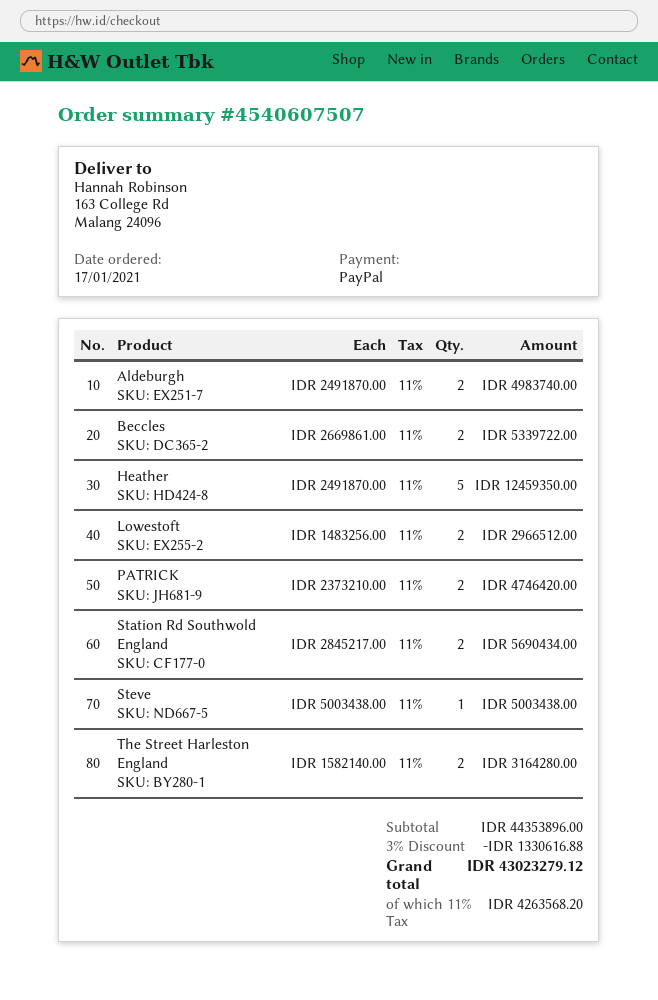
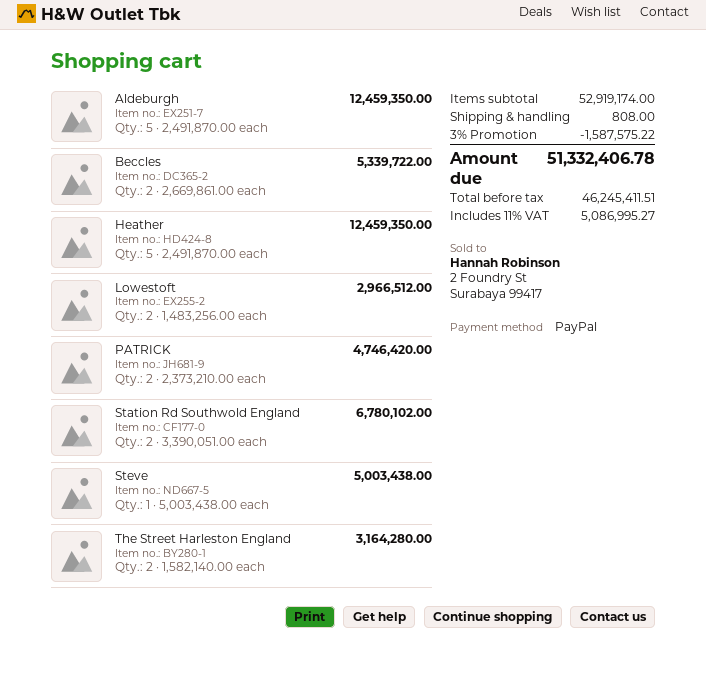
Aldeburgh: 2 x 2491870.00 = 4983740.00 -> 5 x 2491870.00 = 12459350.00
Station Rd Southwold England: 2 x 2845217.00 = 5690434.00 -> 2 x 3390051.00 = 6780102.00
subtotal: 44353896.00 -> 52919174.00
discount: 3% = 1330616.88 -> 3% = 1587575.22
shipping: none -> 808.00
tax: 11% = 4263568.20 -> 11% = 5086995.27
total: 43023279.12 -> 51332406.78

